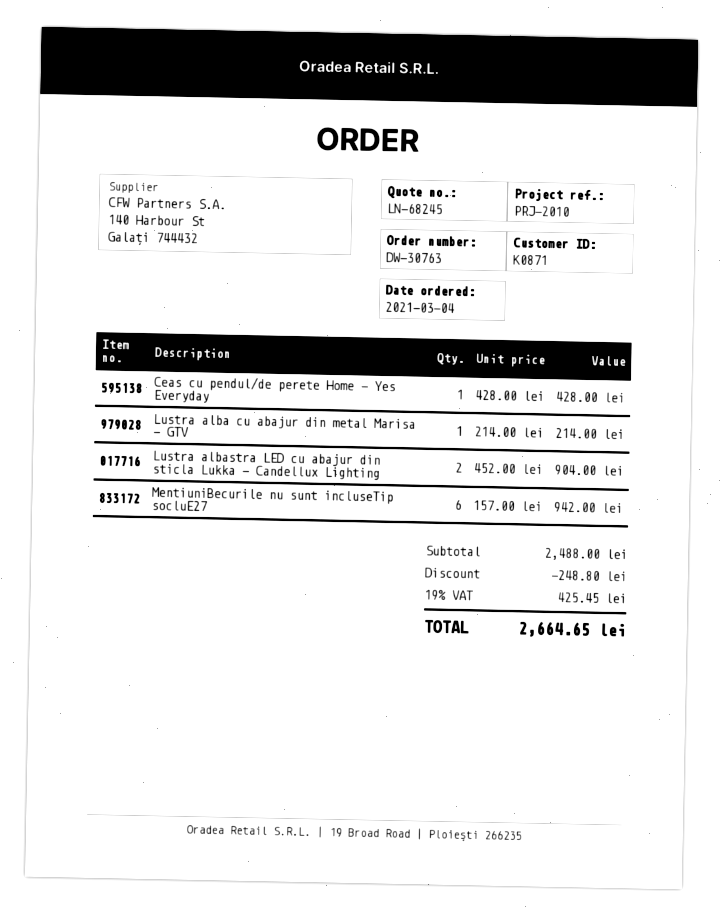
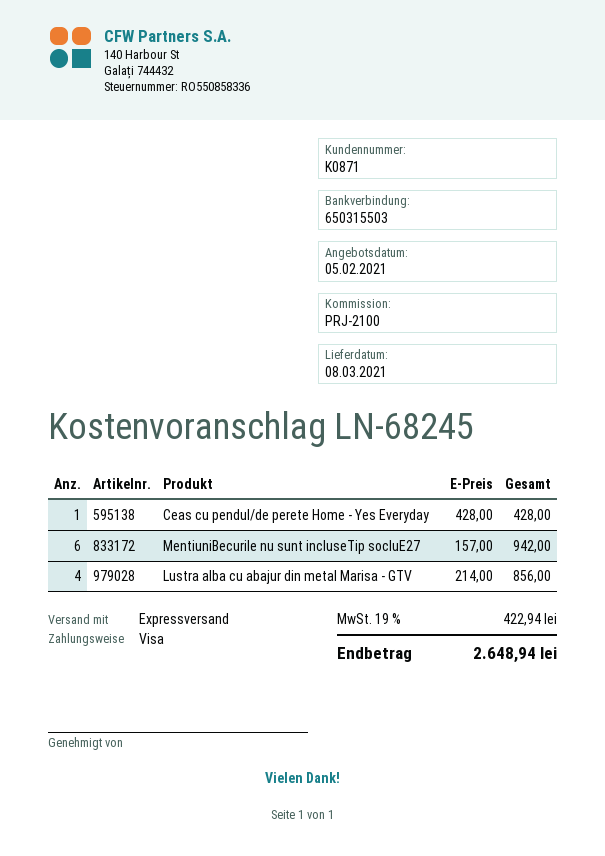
reference: PRJ-2010 -> PRJ-2100
Lustra alba cu abajur din metal Marisa - GTV: 1 x 214.00 = 214.00 -> 4 x 214.00 = 856.00
Lustra albastra LED cu abajur din sticla Lukka - Candellux Lighting: 2 x 452.00 = 904.00 -> none
discount: 248.80 -> none
tax: 19% = 425.45 -> 19% = 422.94
total: 2664.65 -> 2648.94

